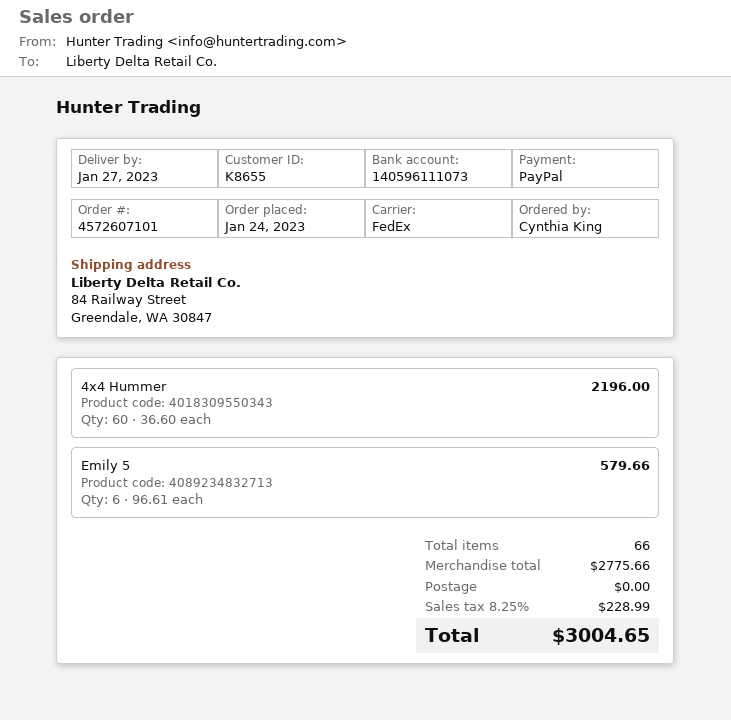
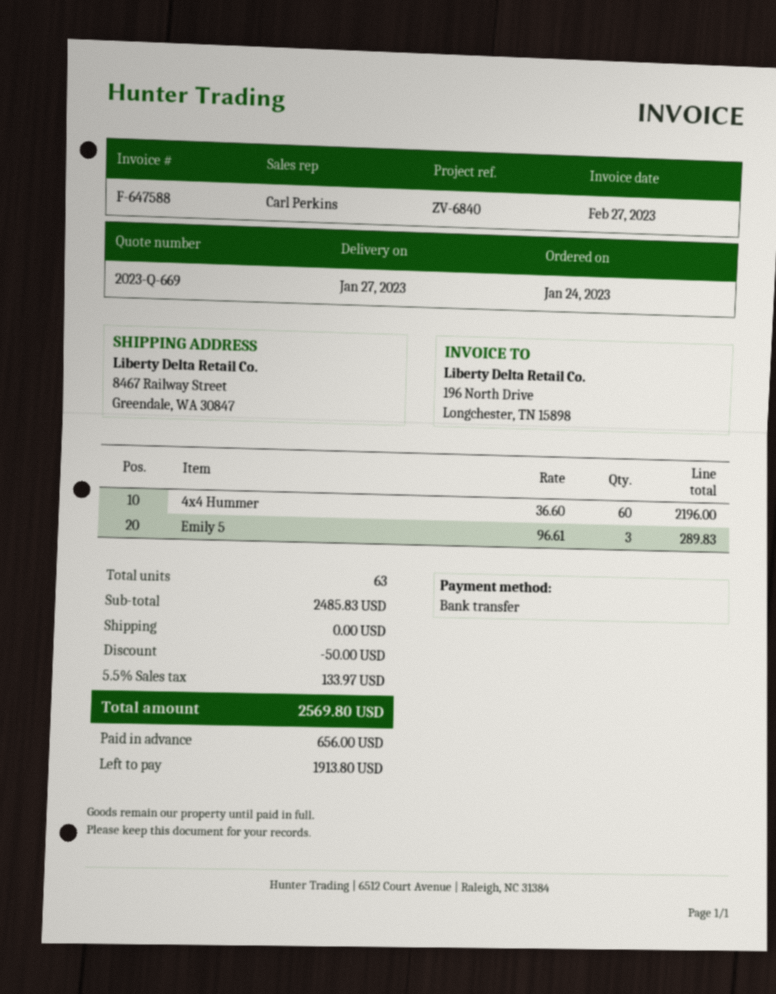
payment method: PayPal -> bank transfer
ship to: 84 Railway Street, Greendale, WA 30847 -> 8467 Railway Street, Greendale, WA 30847
Emily 5: 6 x 96.61 = 579.66 -> 3 x 96.61 = 289.83
total quantity: 66 -> 63
subtotal: 2775.66 -> 2485.83
discount: none -> 50.00
tax: 8.25% = 228.99 -> 5.5% = 133.97
total: 3004.65 -> 2569.80

